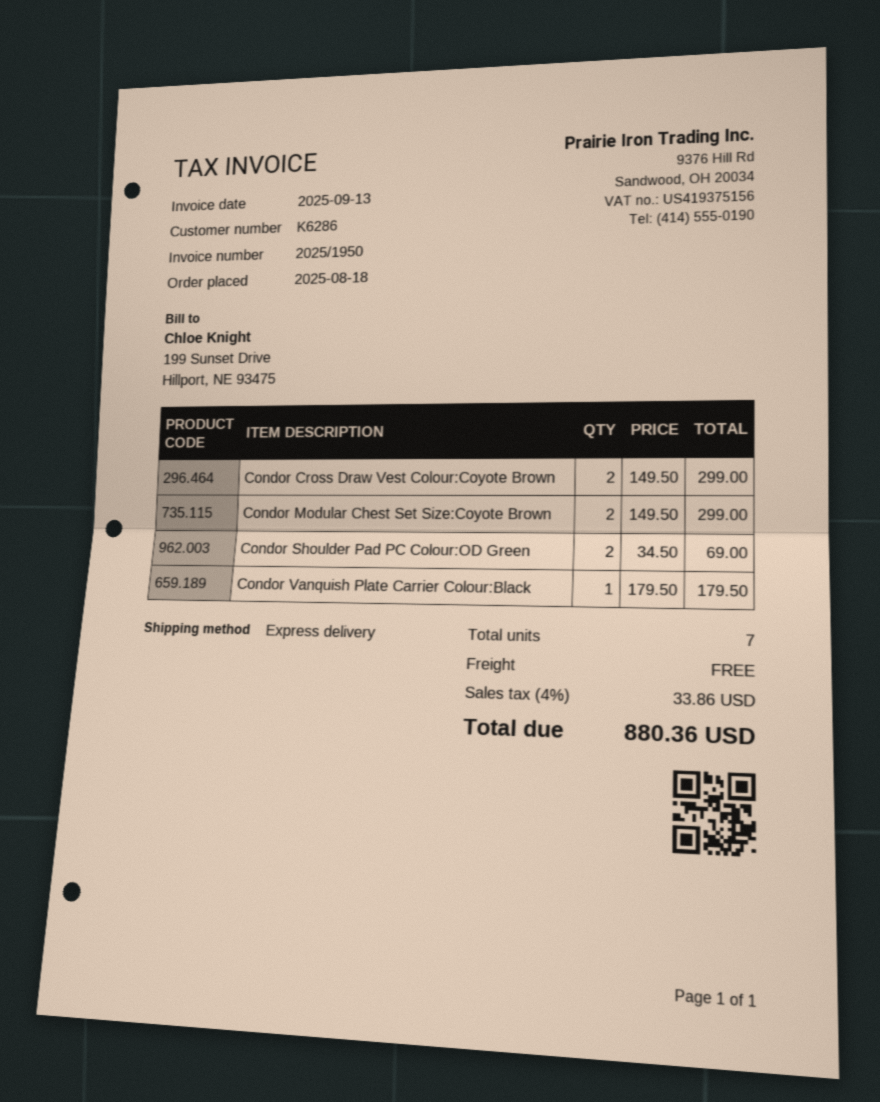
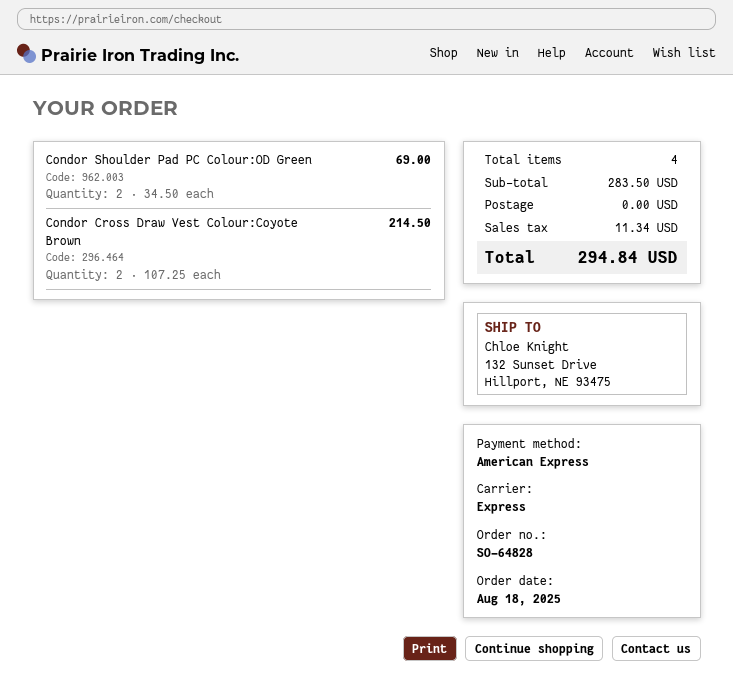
Condor Cross Draw Vest Colour:Coyote Brown: 2 x 149.50 = 299.00 -> 2 x 107.25 = 214.50
Condor Modular Chest Set Size:Coyote Brown: 2 x 149.50 = 299.00 -> none
Condor Vanquish Plate Carrier Colour:Black: 1 x 179.50 = 179.50 -> none
total quantity: 7 -> 4
tax: 33.86 -> 11.34
total: 880.36 -> 294.84

